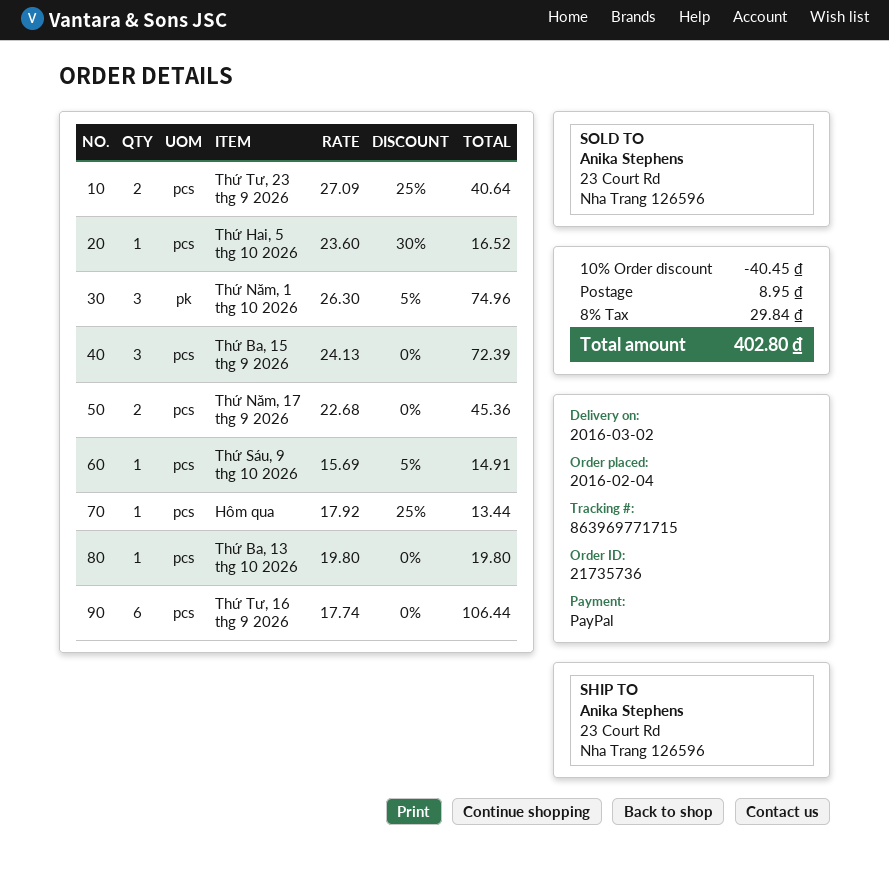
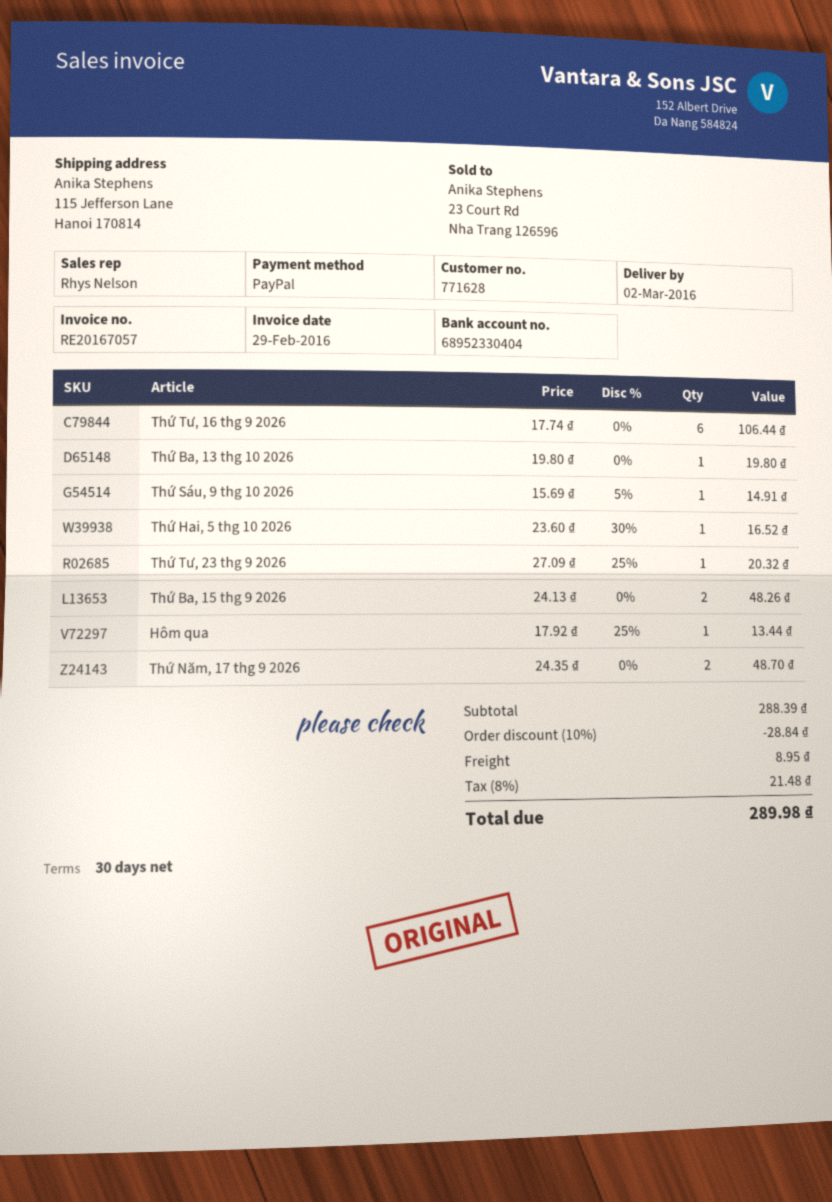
ship to: 23 Court Rd, Nha Trang 126596 -> 115 Jefferson Lane, Hanoi 170814
Thứ Tư, 23 thg 9 2026: 2 x 27.09 - 25% = 40.64 -> 1 x 27.09 - 25% = 20.32
Thứ Năm, 1 thg 10 2026: 3 x 26.30 - 5% = 74.96 -> none
Thứ Ba, 15 thg 9 2026: 3 x 24.13 = 72.39 -> 2 x 24.13 = 48.26
Thứ Năm, 17 thg 9 2026: 2 x 22.68 = 45.36 -> 2 x 24.35 = 48.70
discount: 10% = 40.45 -> 10% = 28.84
tax: 8% = 29.84 -> 8% = 21.48
total: 402.80 -> 289.98

